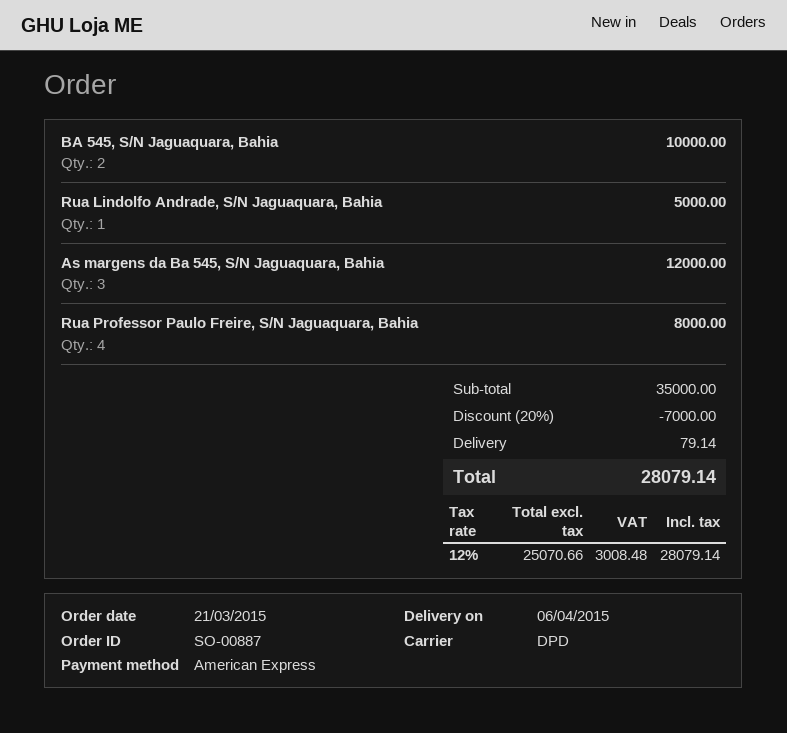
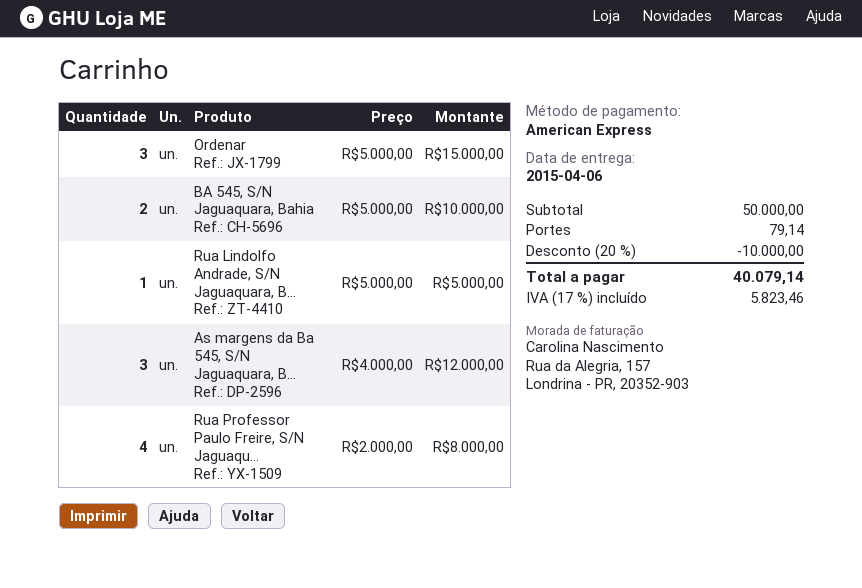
Ordenar: none -> 3 for 15000.00
subtotal: 35000.00 -> 50000.00
discount: 20% = 7000.00 -> 20% = 10000.00
tax: 12% = 3008.48 -> 17% = 5823.46
total: 28079.14 -> 40079.14

